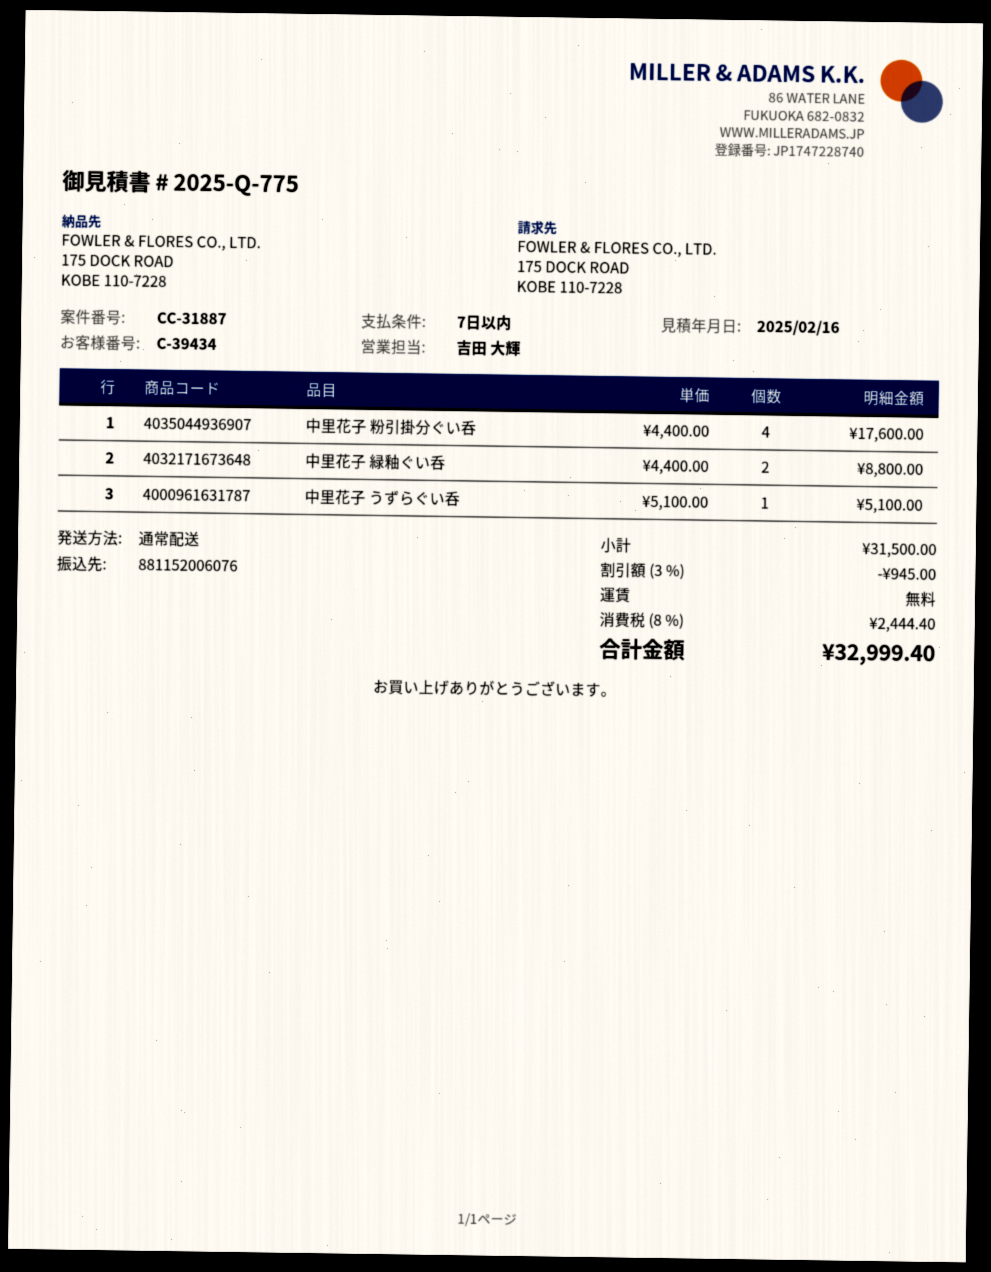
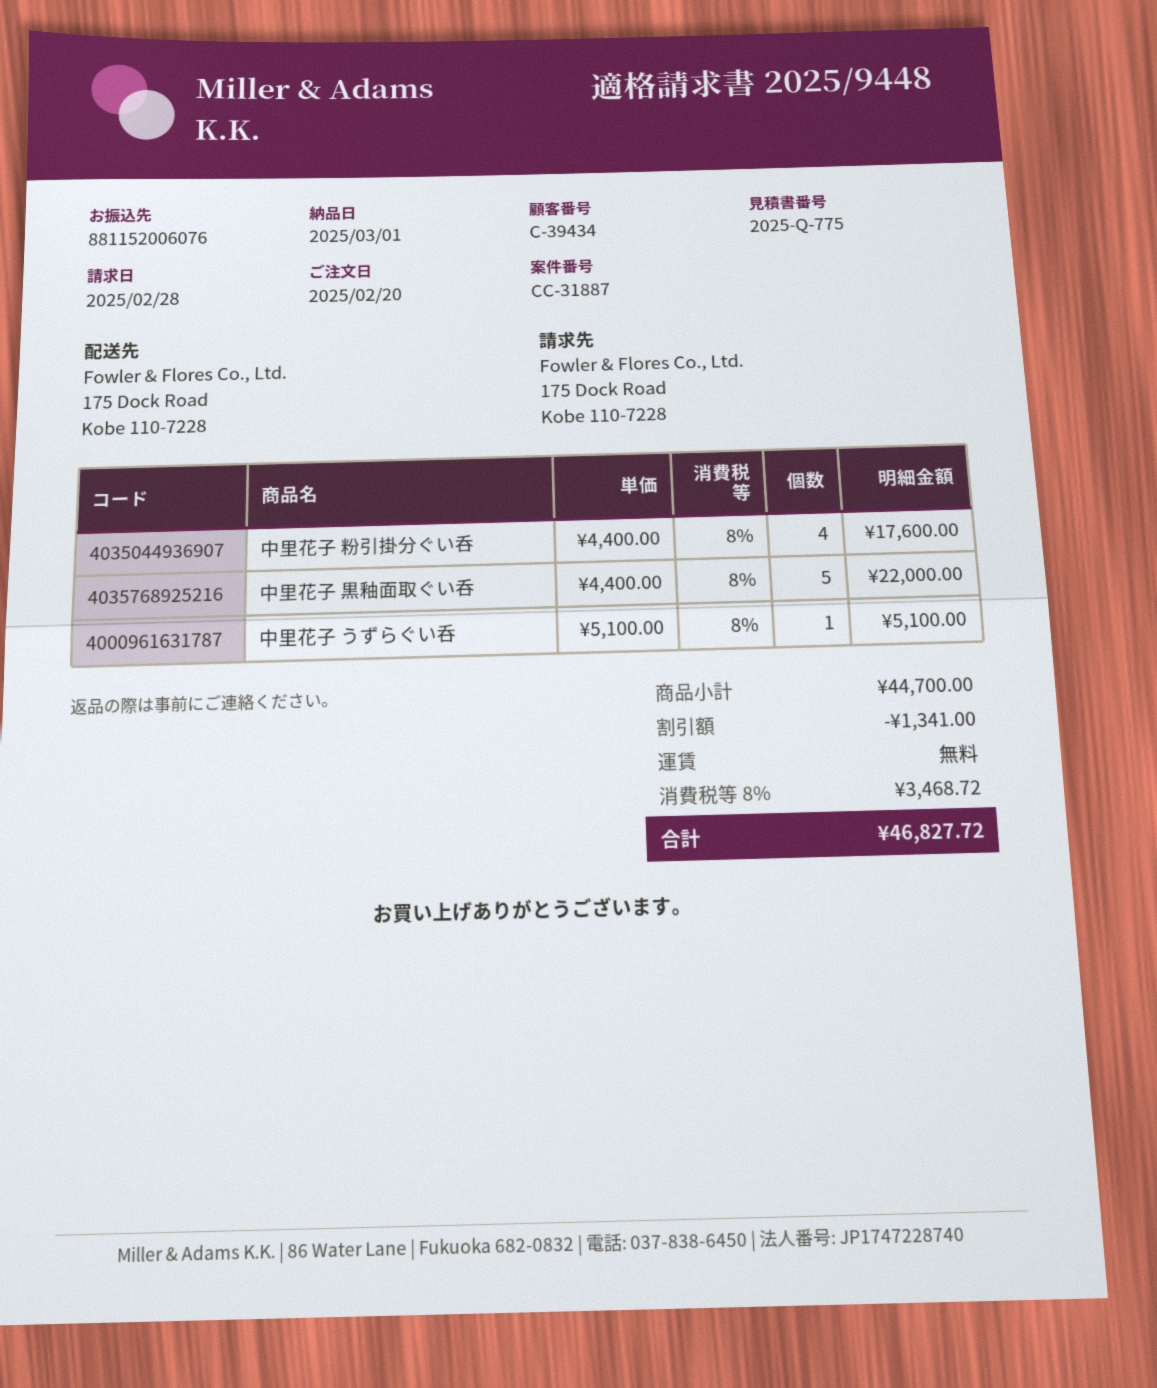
中里花子 緑釉ぐい呑: 2 x 4400.00 = 8800.00 -> none
中里花子 黒釉面取ぐい呑: none -> 5 x 4400.00 = 22000.00
subtotal: 31500.00 -> 44700.00
discount: 945.00 -> 1341.00
tax: 8% = 2444.40 -> 8% = 3468.72
total: 32999.40 -> 46827.72

